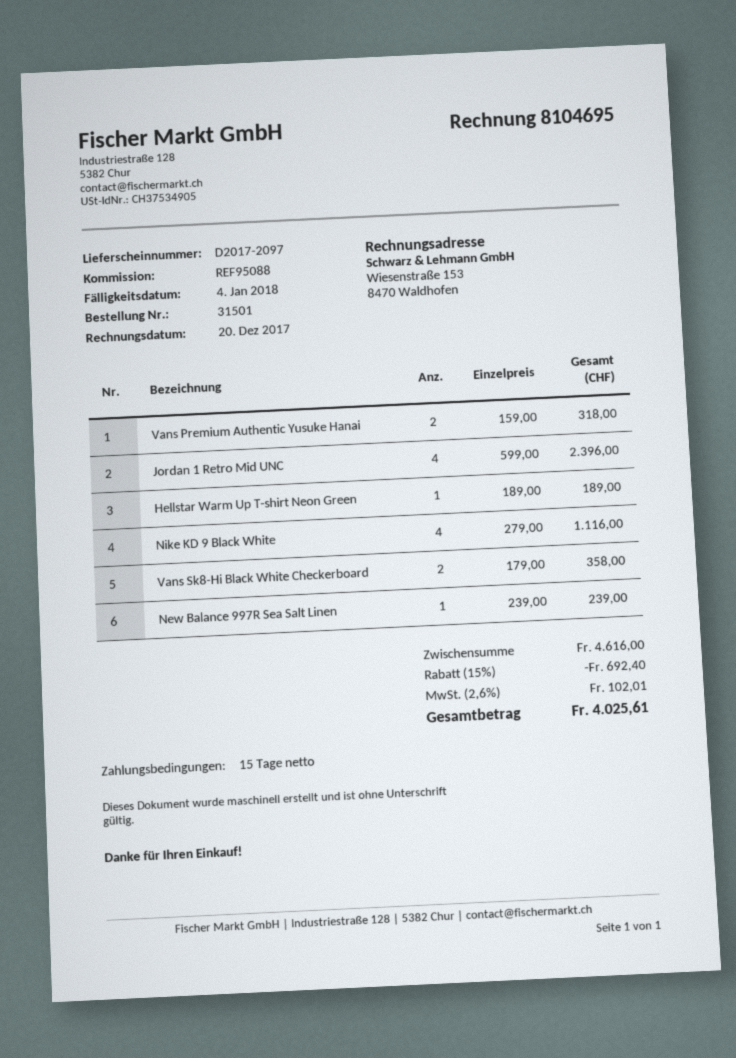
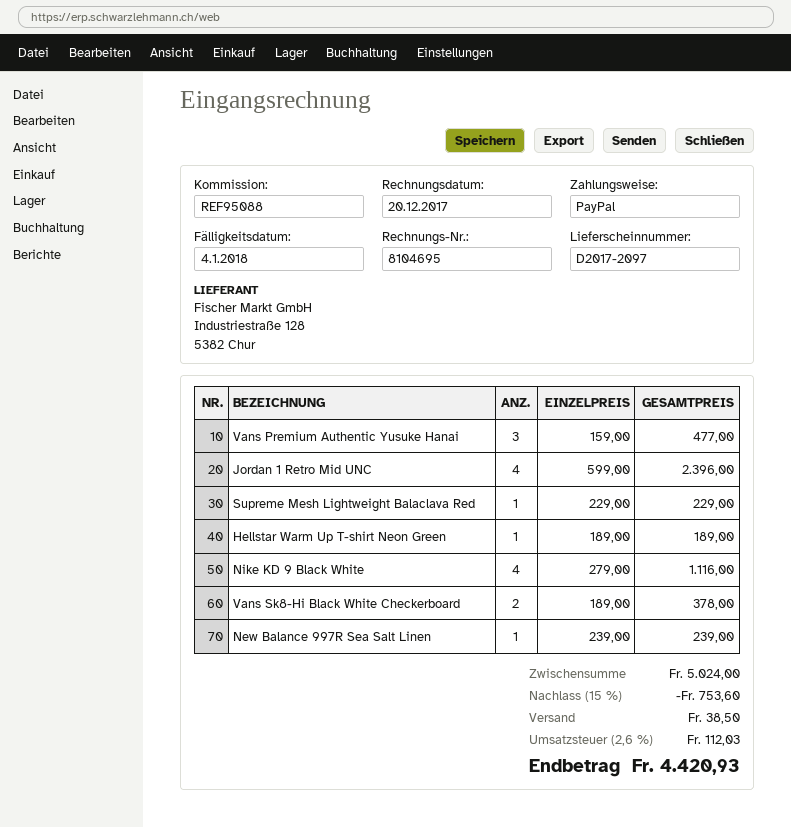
Vans Premium Authentic Yusuke Hanai: 2 x 159.00 = 318.00 -> 3 x 159.00 = 477.00
Vans Sk8-Hi Black White Checkerboard: 2 x 179.00 = 358.00 -> 2 x 189.00 = 378.00
Supreme Mesh Lightweight Balaclava Red: none -> 1 x 229.00 = 229.00
subtotal: 4616.00 -> 5024.00
discount: 15% = 692.40 -> 15% = 753.60
shipping: none -> 38.50
tax: 2.6% = 102.01 -> 2.6% = 112.03
total: 4025.61 -> 4420.93

